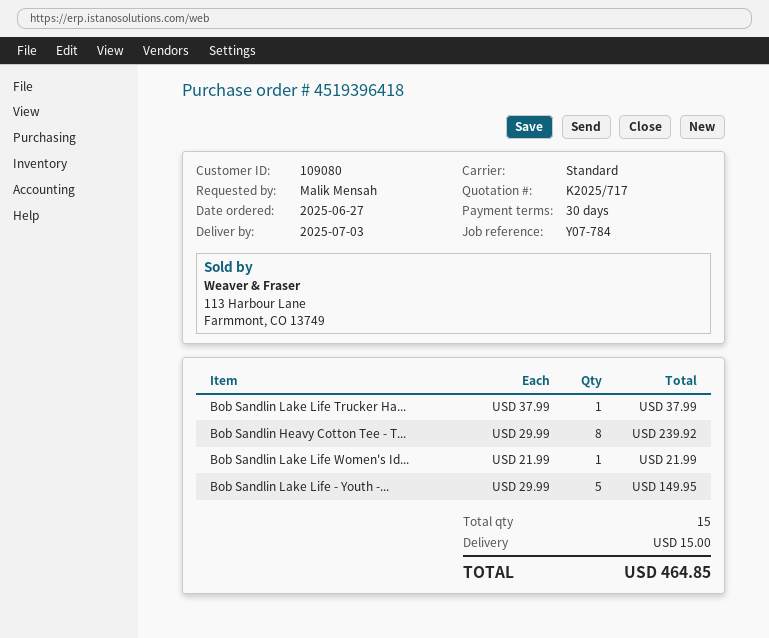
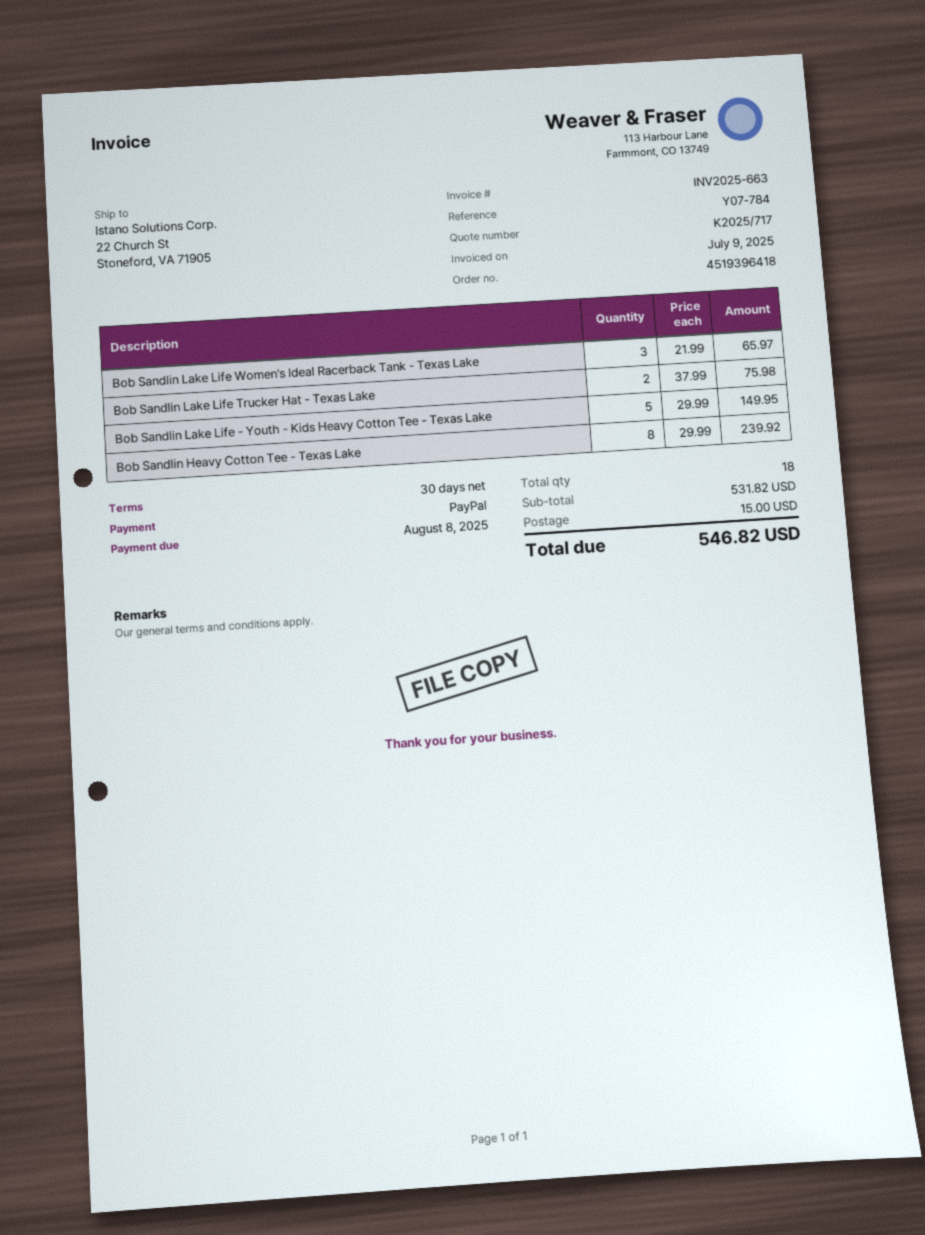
Bob Sandlin Lake Life Trucker Ha...: 1 x 37.99 = 37.99 -> 2 x 37.99 = 75.98
Bob Sandlin Lake Life Women's Id...: 1 x 21.99 = 21.99 -> 3 x 21.99 = 65.97
total quantity: 15 -> 18
total: 464.85 -> 546.82

